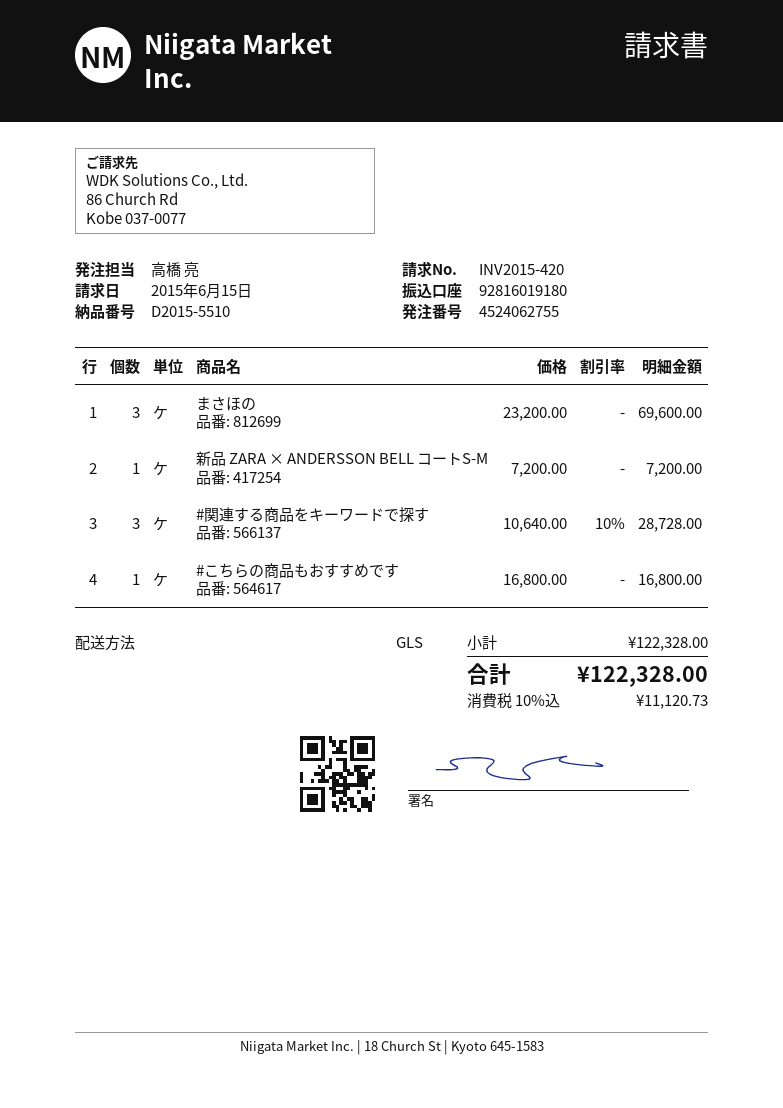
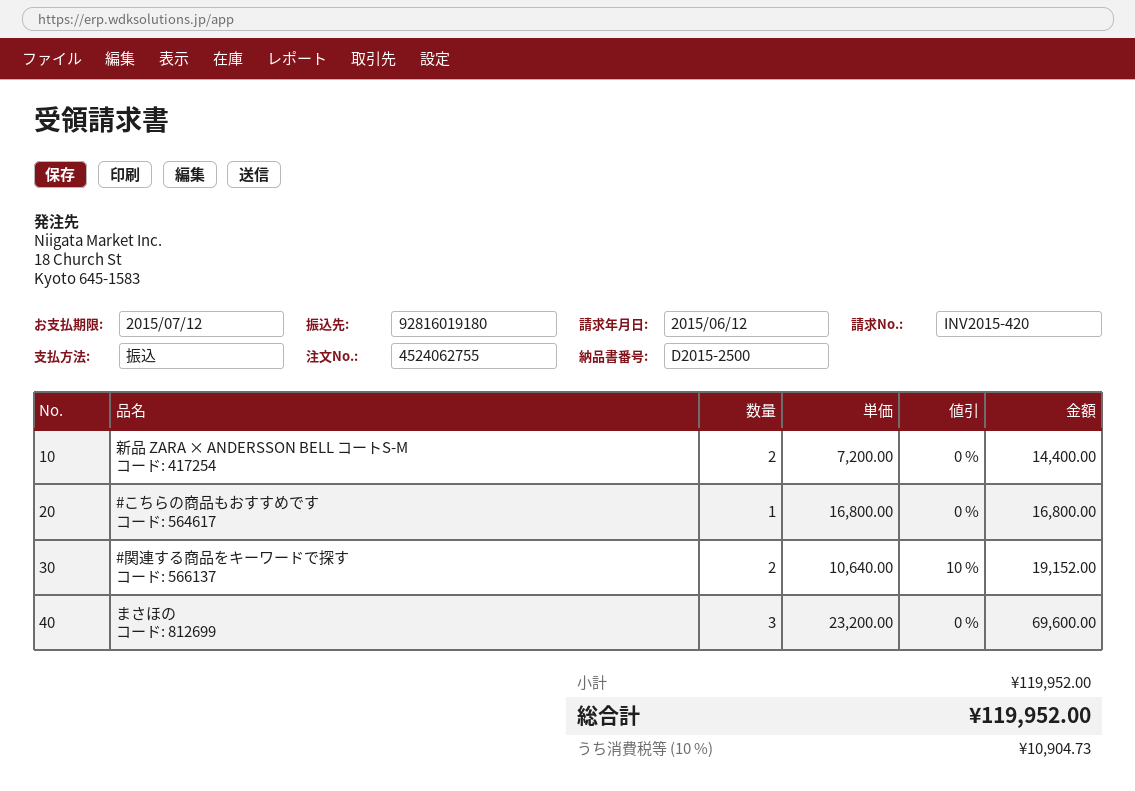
delivery note number: D2015-5510 -> D2015-2500
invoice date: 2015-06-15 -> 2015-06-12
新品 ZARA × ANDERSSON BELL コートS-M: 1 x 7200.00 = 7200.00 -> 2 x 7200.00 = 14400.00
#関連する商品をキーワードで探す: 3 x 10640.00 - 10% = 28728.00 -> 2 x 10640.00 - 10% = 19152.00
subtotal: 122328.00 -> 119952.00
tax: 10% = 11120.73 -> 10% = 10904.73
total: 122328.00 -> 119952.00

